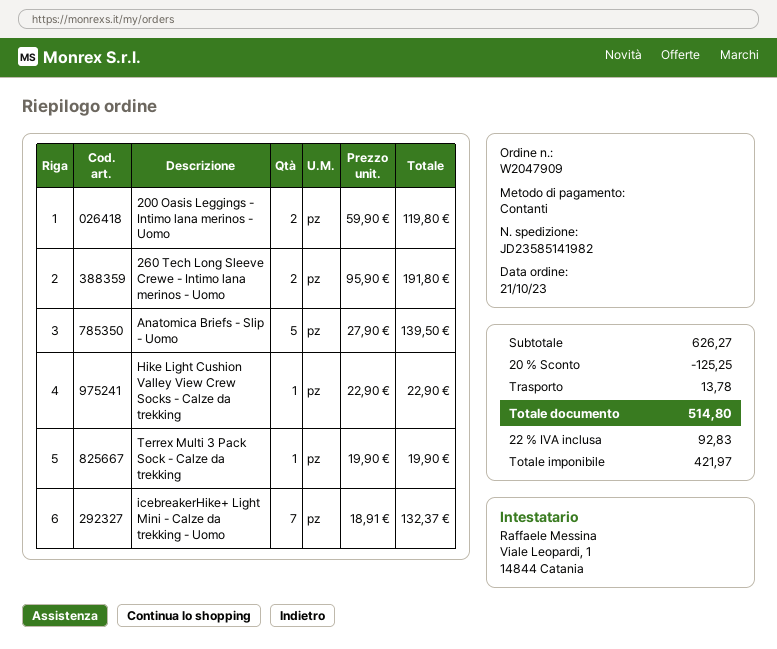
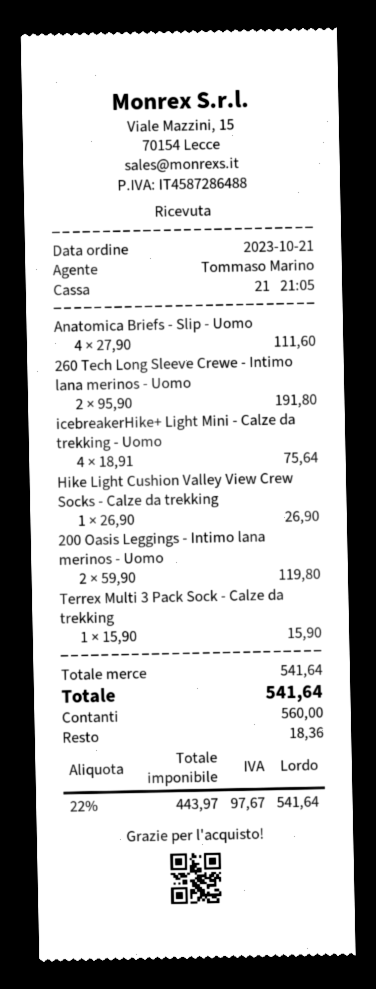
Anatomica Briefs - Slip - Uomo: 5 x 27.90 = 139.50 -> 4 x 27.90 = 111.60
Hike Light Cushion Valley View Crew Socks - Calze da trekking: 1 x 22.90 = 22.90 -> 1 x 26.90 = 26.90
Terrex Multi 3 Pack Sock - Calze da trekking: 1 x 19.90 = 19.90 -> 1 x 15.90 = 15.90
icebreakerHike+ Light Mini - Calze da trekking - Uomo: 7 x 18.91 = 132.37 -> 4 x 18.91 = 75.64
subtotal: 626.27 -> 541.64
discount: 20% = 125.25 -> none
shipping: 13.78 -> none
net: 421.97 -> 443.97
tax: 22% = 92.83 -> 22% = 97.67
total: 514.80 -> 541.64

